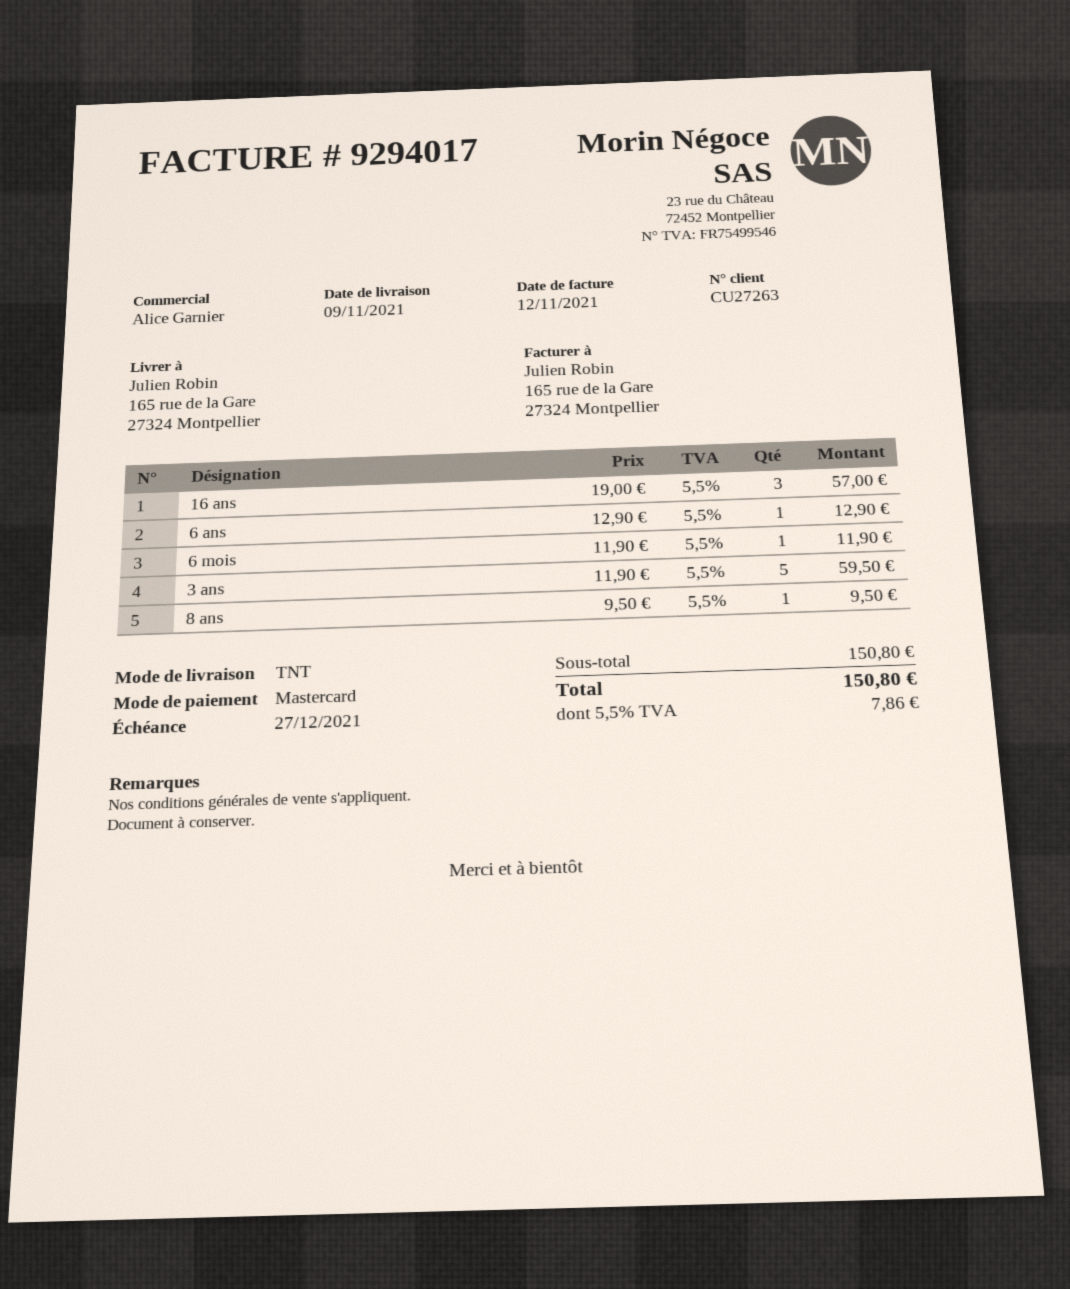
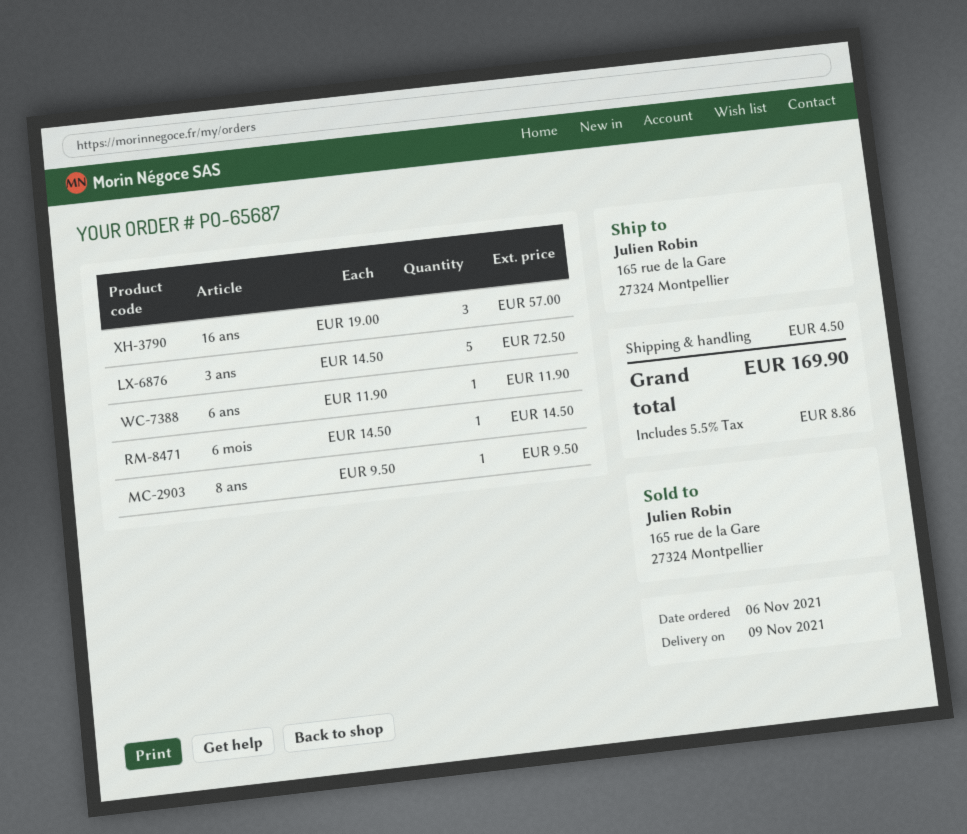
6 ans: 1 x 12.90 = 12.90 -> 1 x 11.90 = 11.90
6 mois: 1 x 11.90 = 11.90 -> 1 x 14.50 = 14.50
3 ans: 5 x 11.90 = 59.50 -> 5 x 14.50 = 72.50
shipping: none -> 4.50
tax: 5.5% = 7.86 -> 5.5% = 8.86
total: 150.80 -> 169.90

